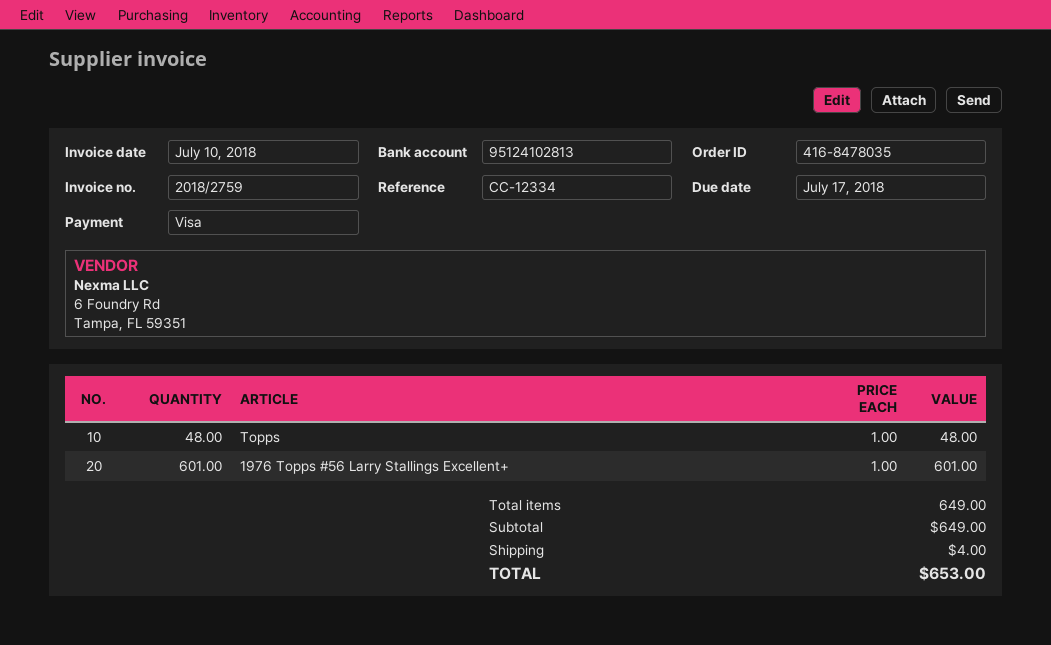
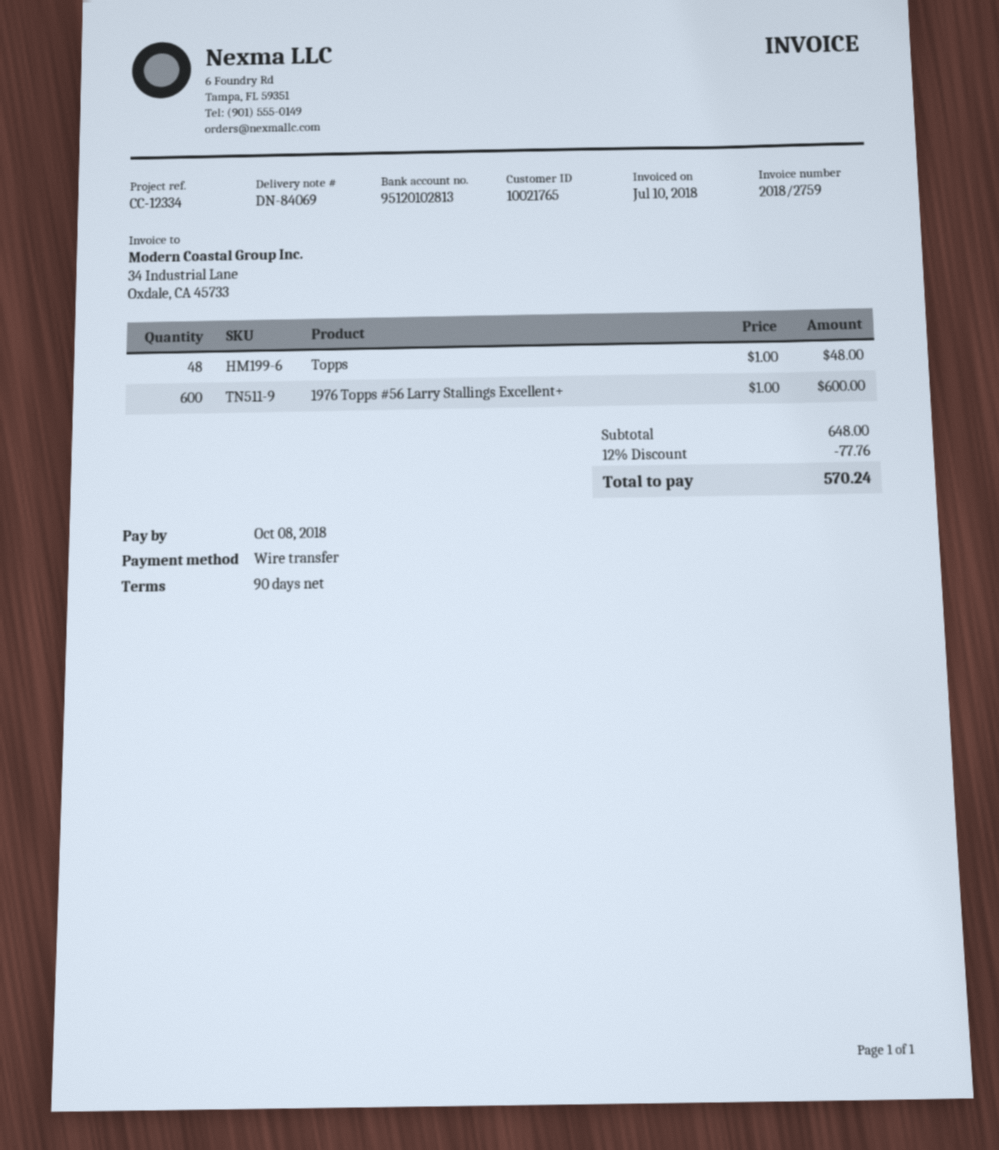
due date: 2018-07-17 -> 2018-10-08
payment method: Visa -> bank transfer
bank account: 95124102813 -> 95120102813
1976 Topps #56 Larry Stallings Excellent+: 601 x 1.00 = 601.00 -> 600 x 1.00 = 600.00
subtotal: 649.00 -> 648.00
discount: none -> 12% = 77.76
shipping: 4.00 -> none
total: 653.00 -> 570.24

